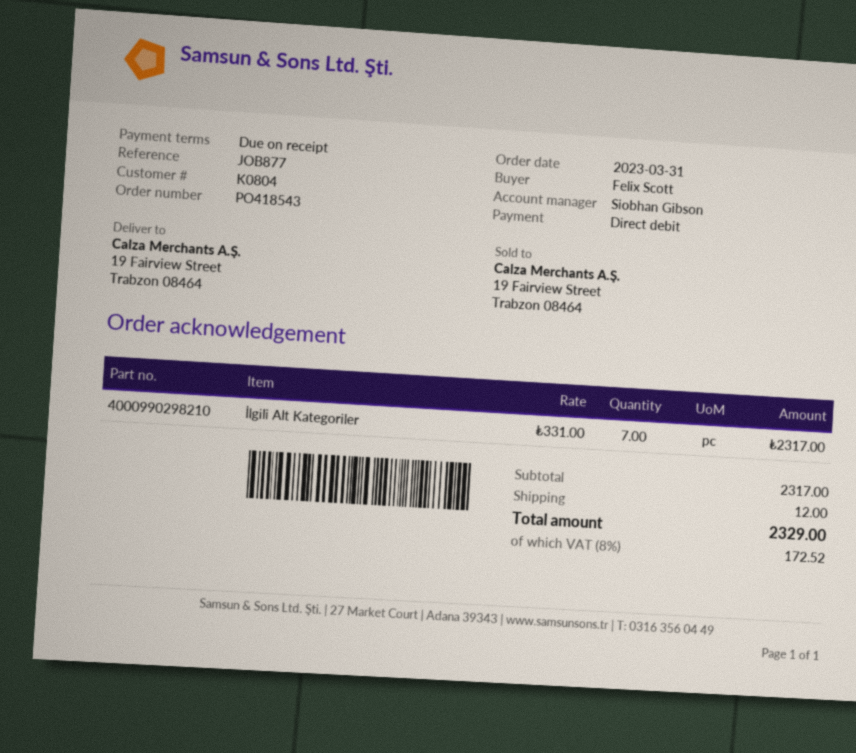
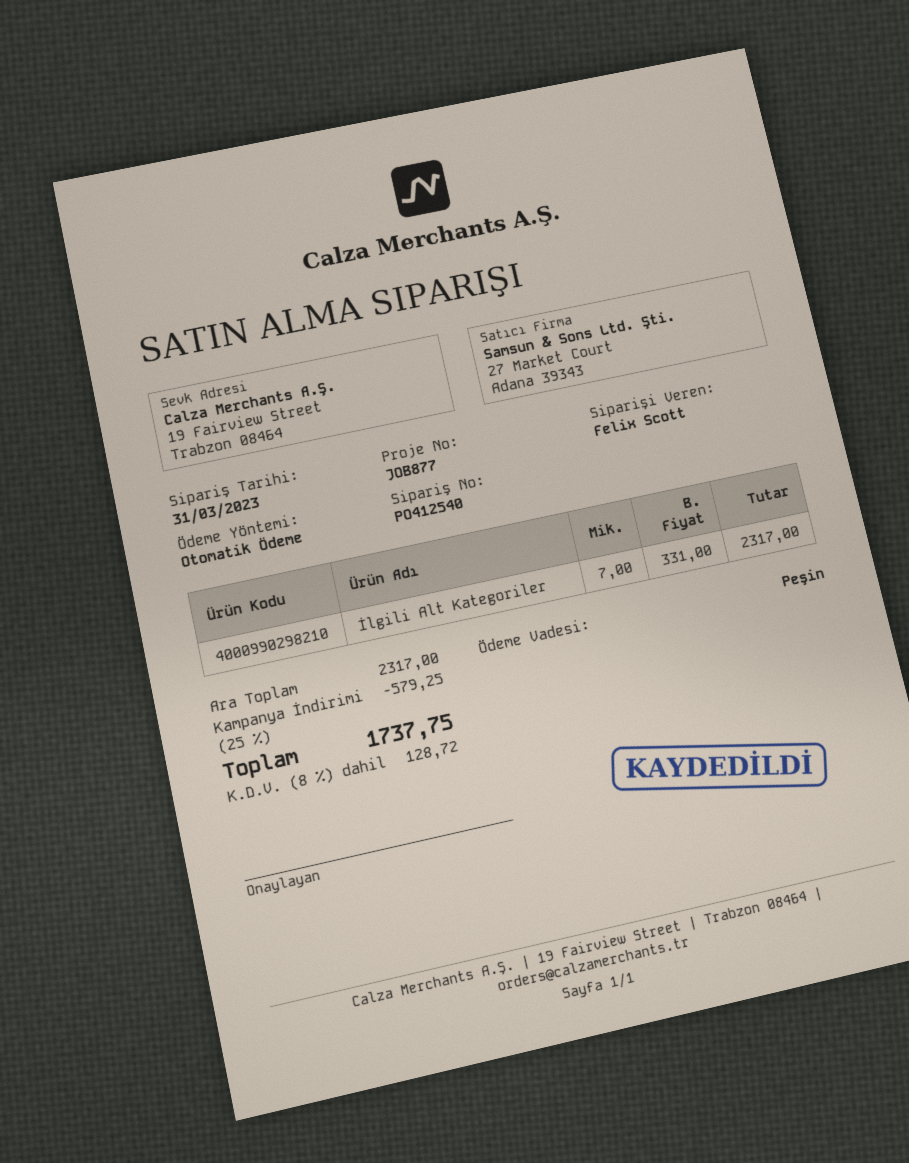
order number: PO418543 -> PO412540
discount: none -> 25% = 579.25
shipping: 12.00 -> none
tax: 8% = 172.52 -> 8% = 128.72
total: 2329.00 -> 1737.75

